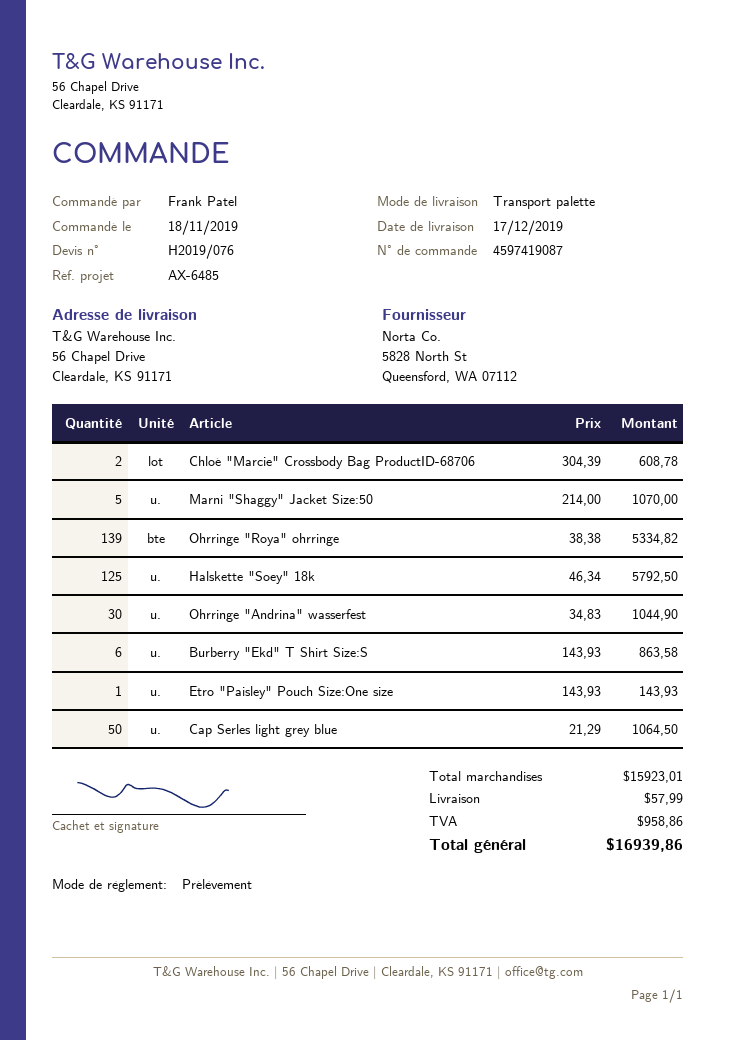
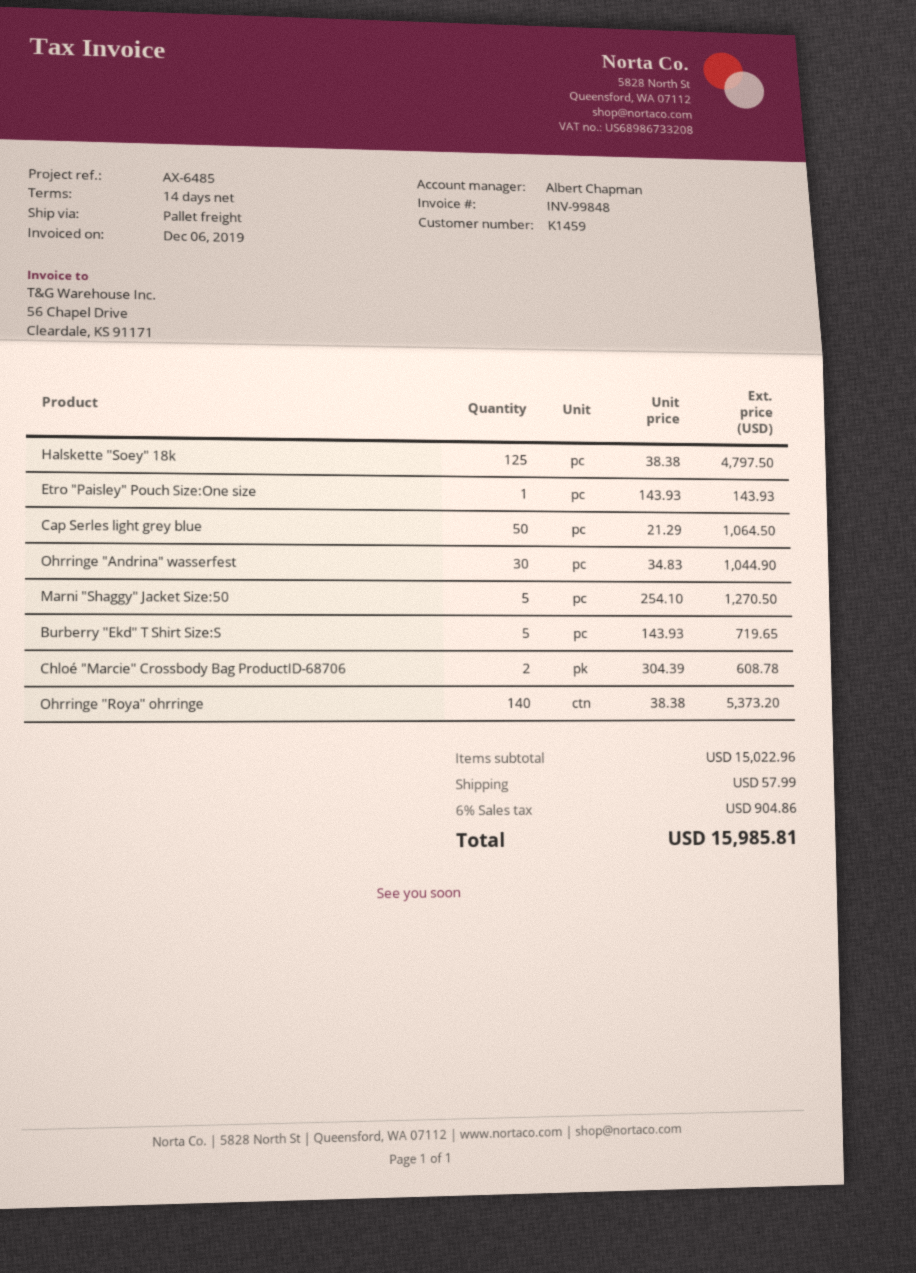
Marni "Shaggy" Jacket Size:50: 5 x 214.00 = 1070.00 -> 5 x 254.10 = 1270.50
Ohrringe "Roya" ohrringe: 139 x 38.38 = 5334.82 -> 140 x 38.38 = 5373.20
Halskette "Soey" 18k: 125 x 46.34 = 5792.50 -> 125 x 38.38 = 4797.50
Burberry "Ekd" T Shirt Size:S: 6 x 143.93 = 863.58 -> 5 x 143.93 = 719.65
subtotal: 15923.01 -> 15022.96
tax: 958.86 -> 904.86
total: 16939.86 -> 15985.81

